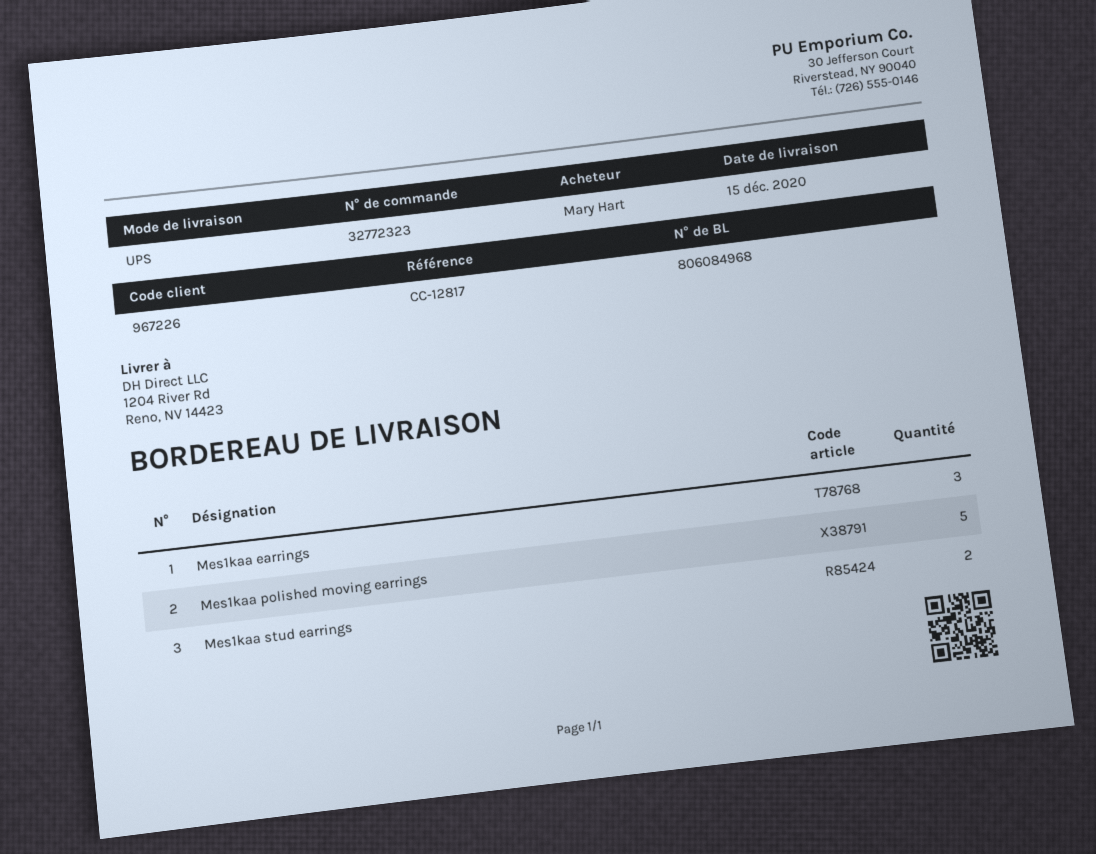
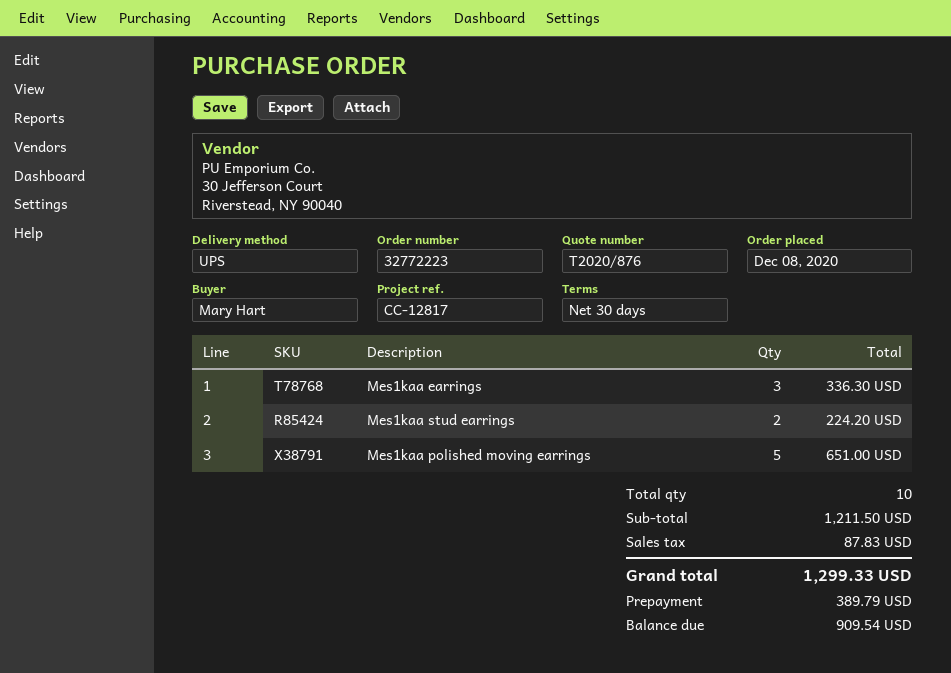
order number: 32772323 -> 32772223

